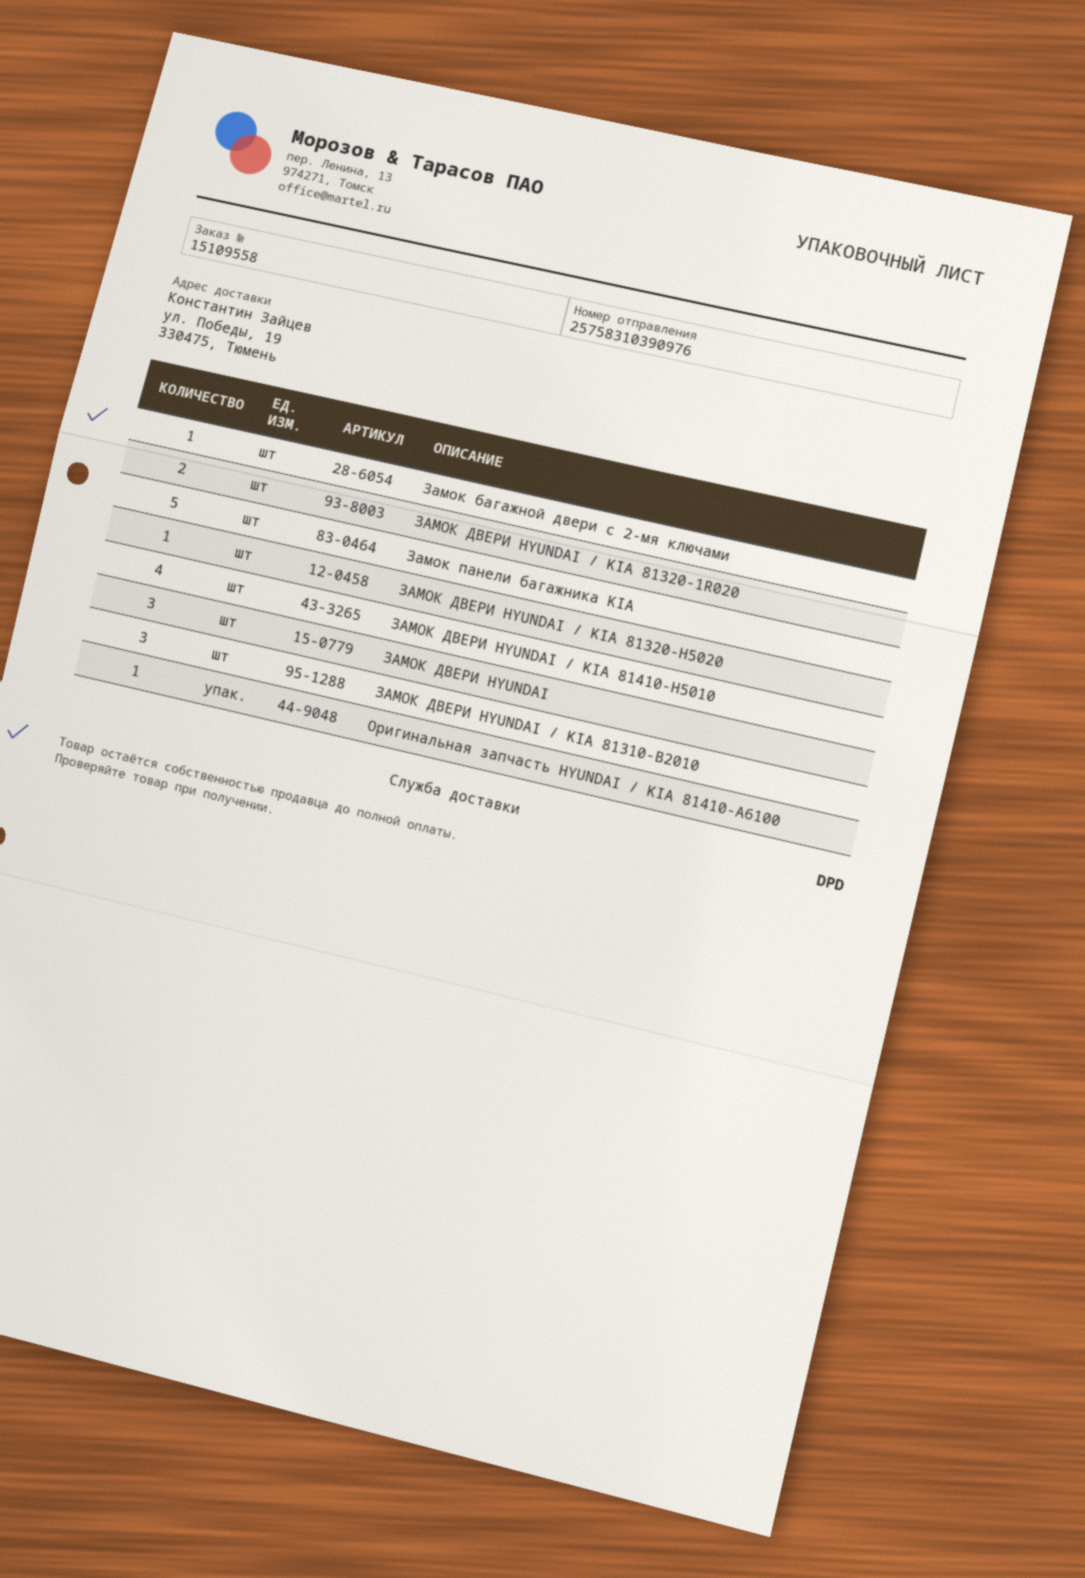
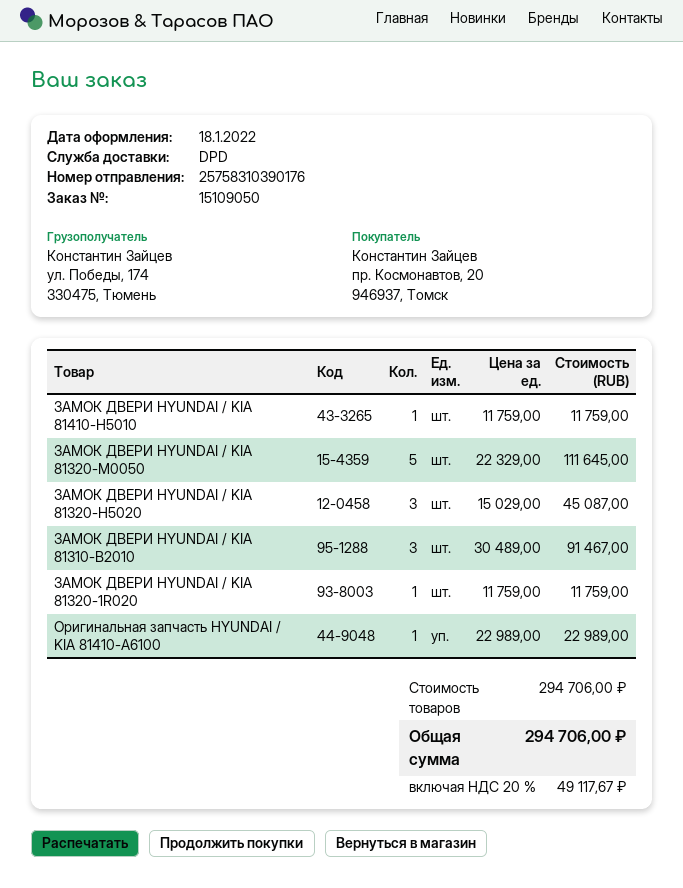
order number: 15109558 -> 15109050
tracking number: 25758310390976 -> 25758310390176
ship to: ул. Победы, 19, 330475, Тюмень -> ул. Победы, 174, 330475, Тюмень
Замок багажной двери с 2-мя ключами: 1 -> none
ЗАМОК ДВЕРИ HYUNDAI / KIA 81320-1R020: 2 -> 1
Замок панели багажника KIA: 5 -> none
ЗАМОК ДВЕРИ HYUNDAI / KIA 81320-H5020: 1 -> 3
ЗАМОК ДВЕРИ HYUNDAI / KIA 81410-H5010: 4 -> 1
ЗАМОК ДВЕРИ HYUNDAI: 3 -> none
ЗАМОК ДВЕРИ HYUNDAI / KIA 81320-M0050: none -> 5

